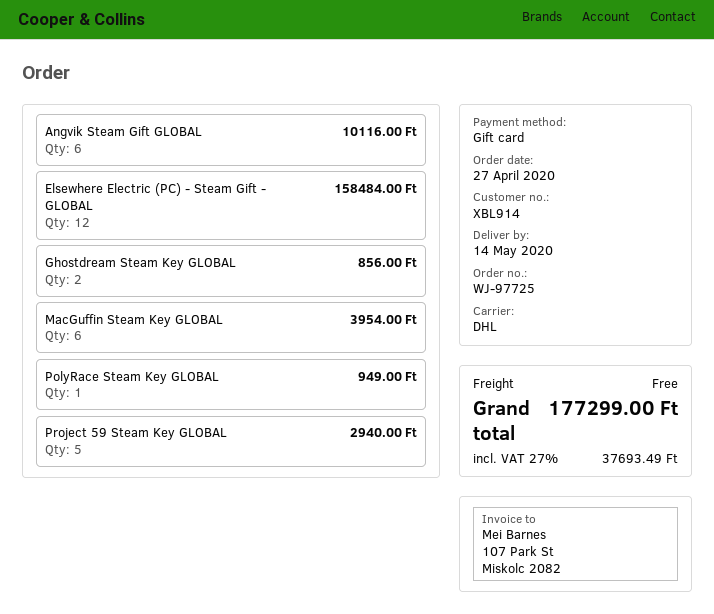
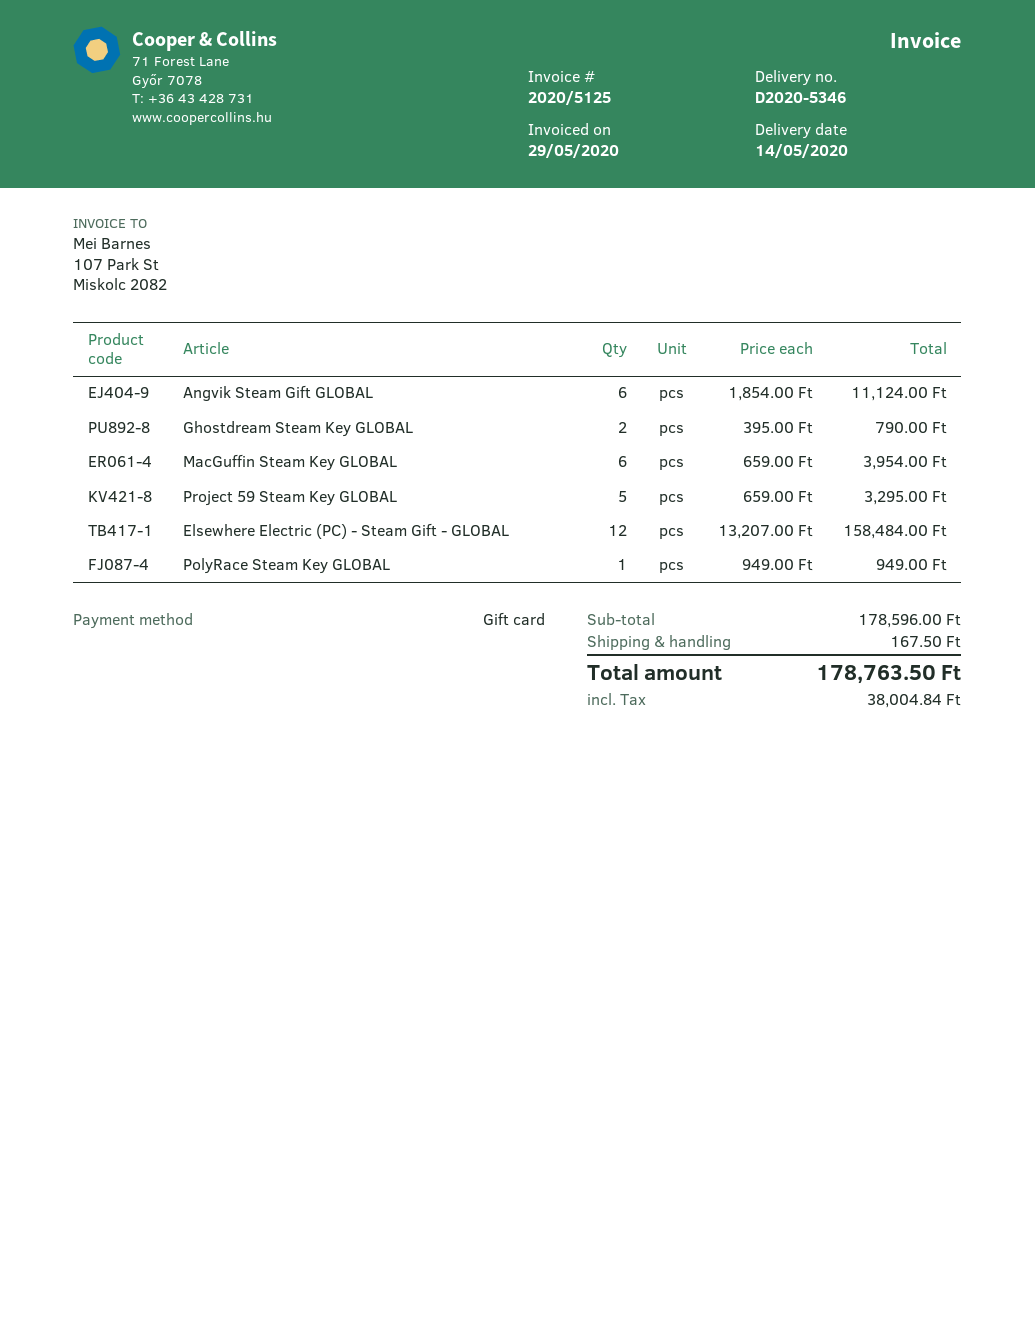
Angvik Steam Gift GLOBAL: 6 for 10116.00 -> 6 for 11124.00
Ghostdream Steam Key GLOBAL: 2 for 856.00 -> 2 for 790.00
Project 59 Steam Key GLOBAL: 5 for 2940.00 -> 5 for 3295.00
shipping: 0.00 -> 167.50
tax: 37693.49 -> 38004.84
total: 177299.00 -> 178763.50

